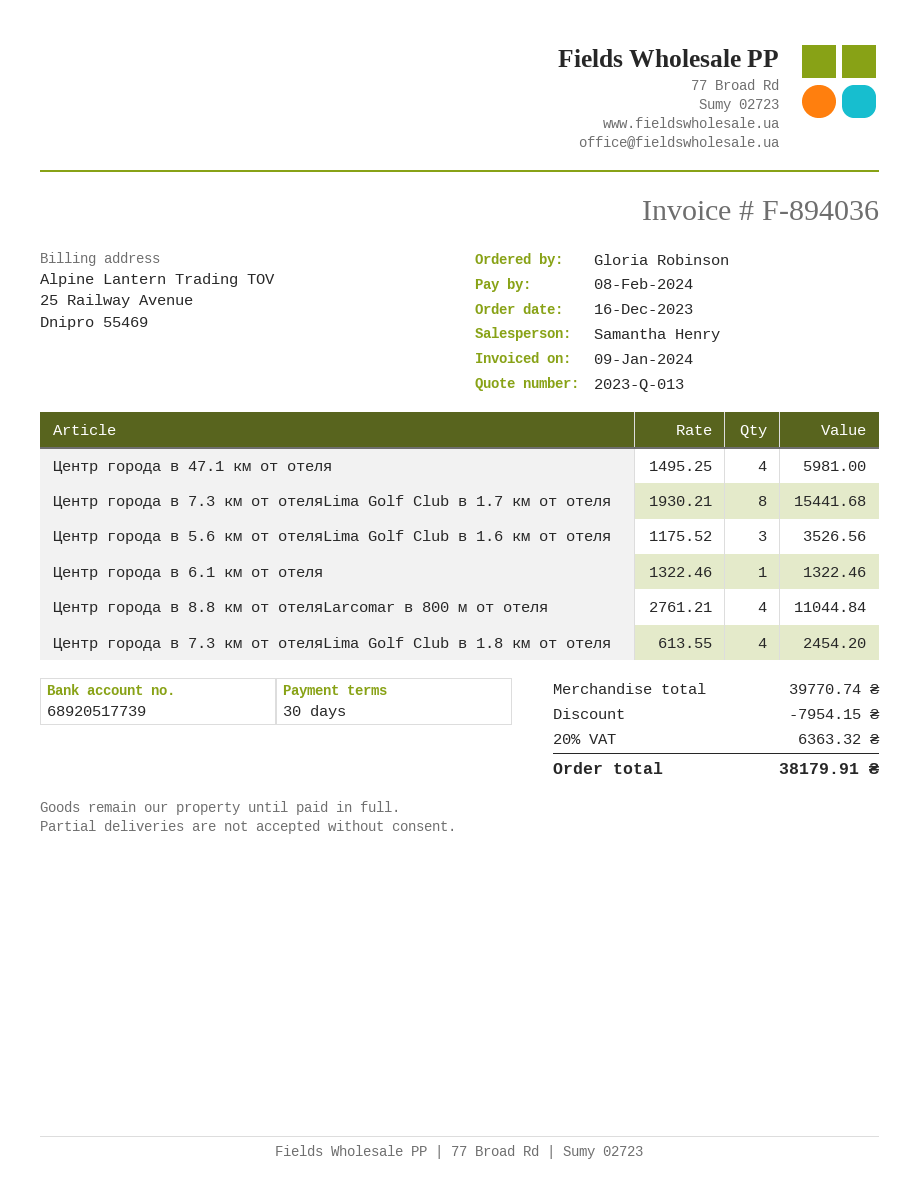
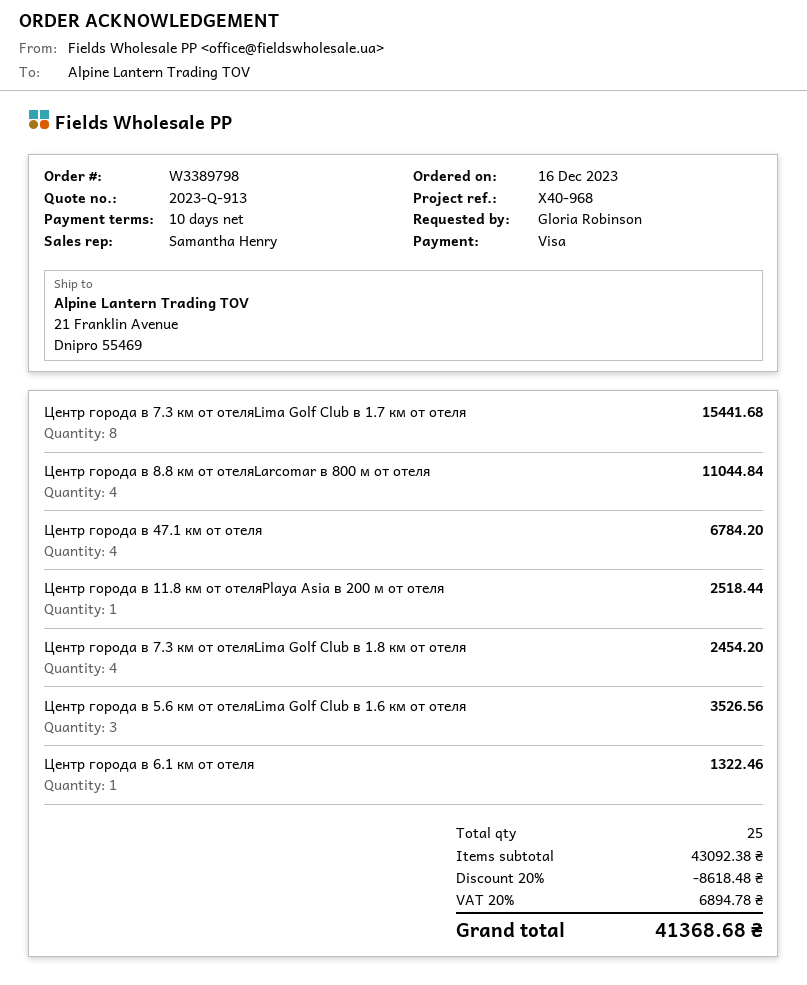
quote number: 2023-Q-013 -> 2023-Q-913
payment terms: 30 days -> 10 days
Центр города в 47.1 км от отеля: 4 for 5981.00 -> 4 for 6784.20
Центр города в 11.8 км от отеляPlaya Asia в 200 м от отеля: none -> 1 for 2518.44
subtotal: 39770.74 -> 43092.38
discount: 7954.15 -> 8618.48
tax: 20% = 6363.32 -> 20% = 6894.78
total: 38179.91 -> 41368.68

